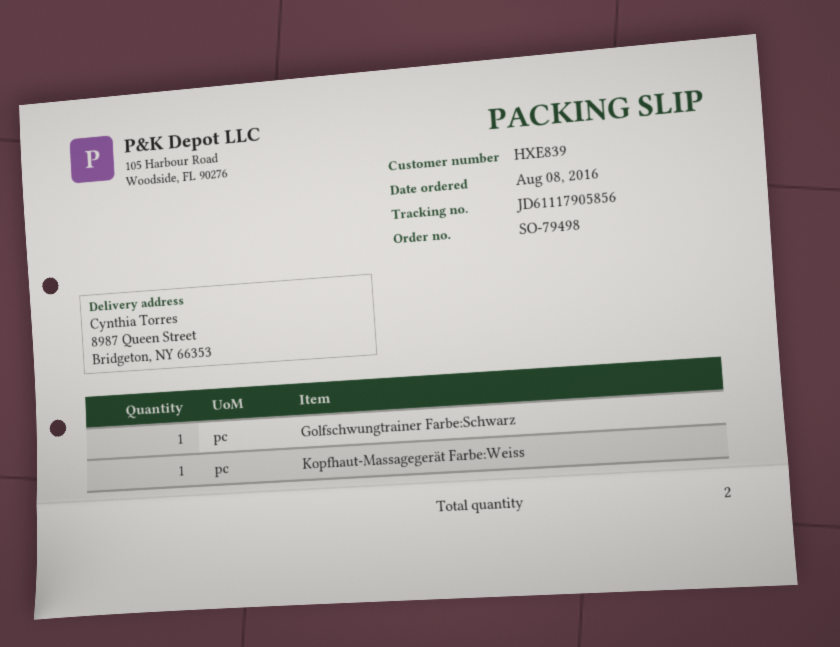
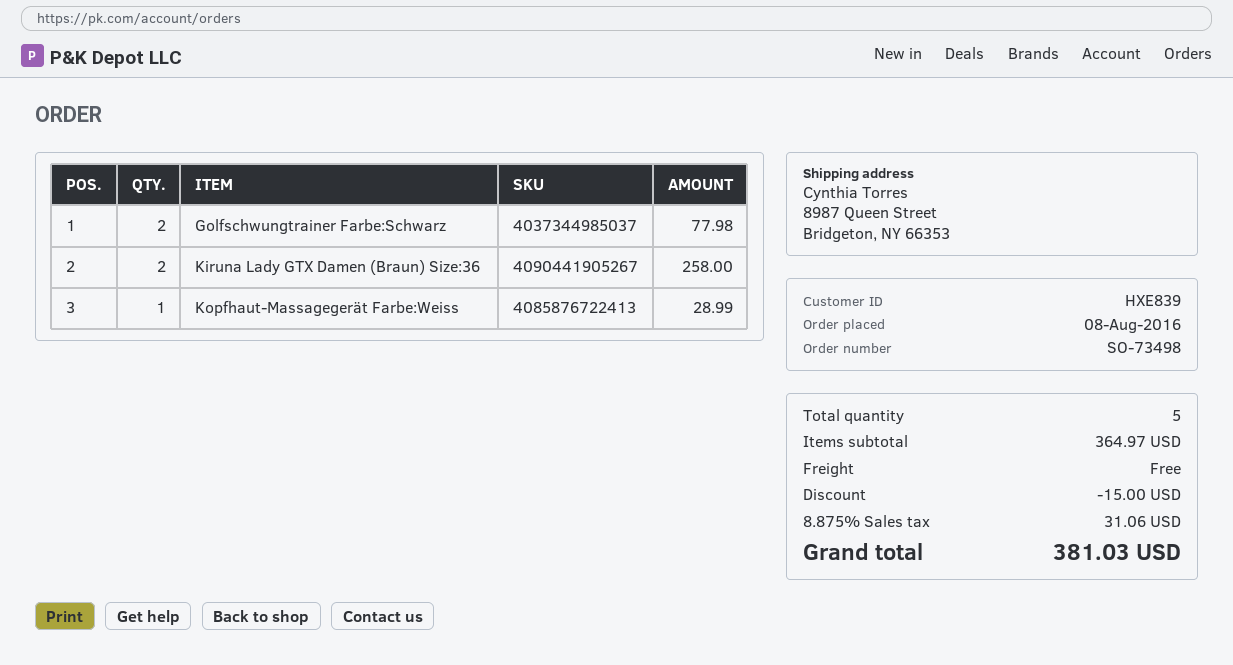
order number: SO-79498 -> SO-73498
Golfschwungtrainer Farbe:Schwarz: 1 -> 2
Kiruna Lady GTX Damen (Braun) Size:36: none -> 2
total quantity: 2 -> 5

